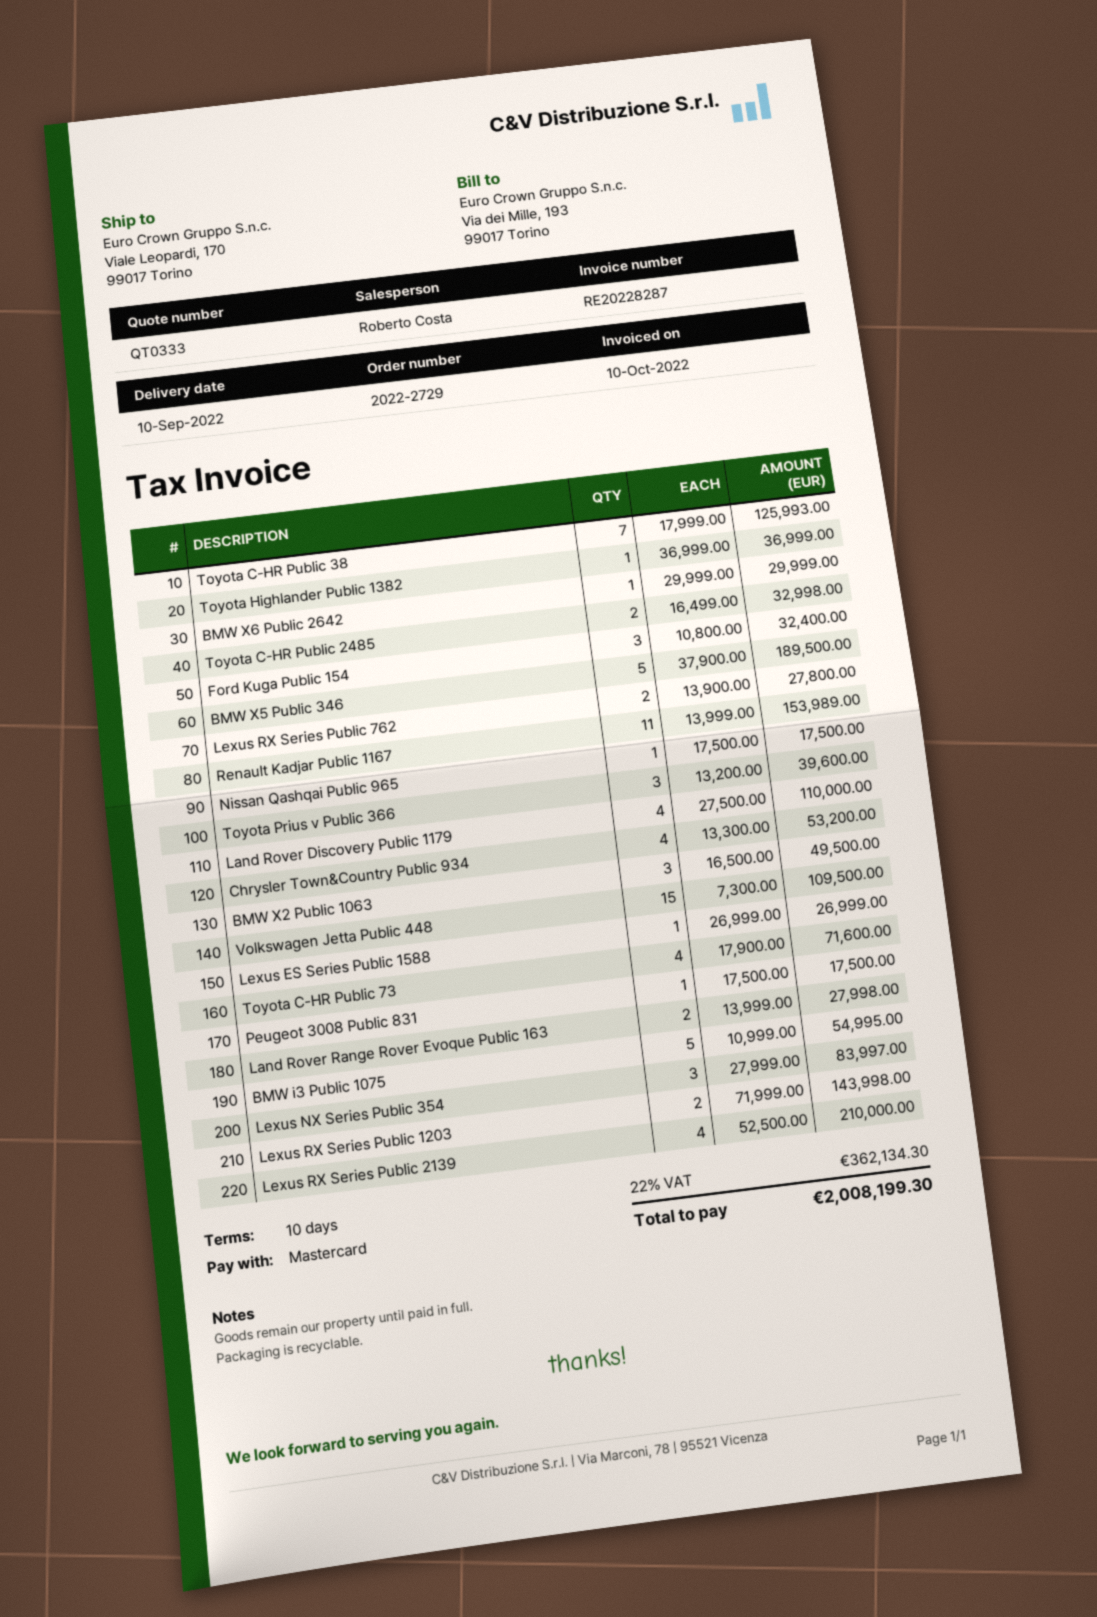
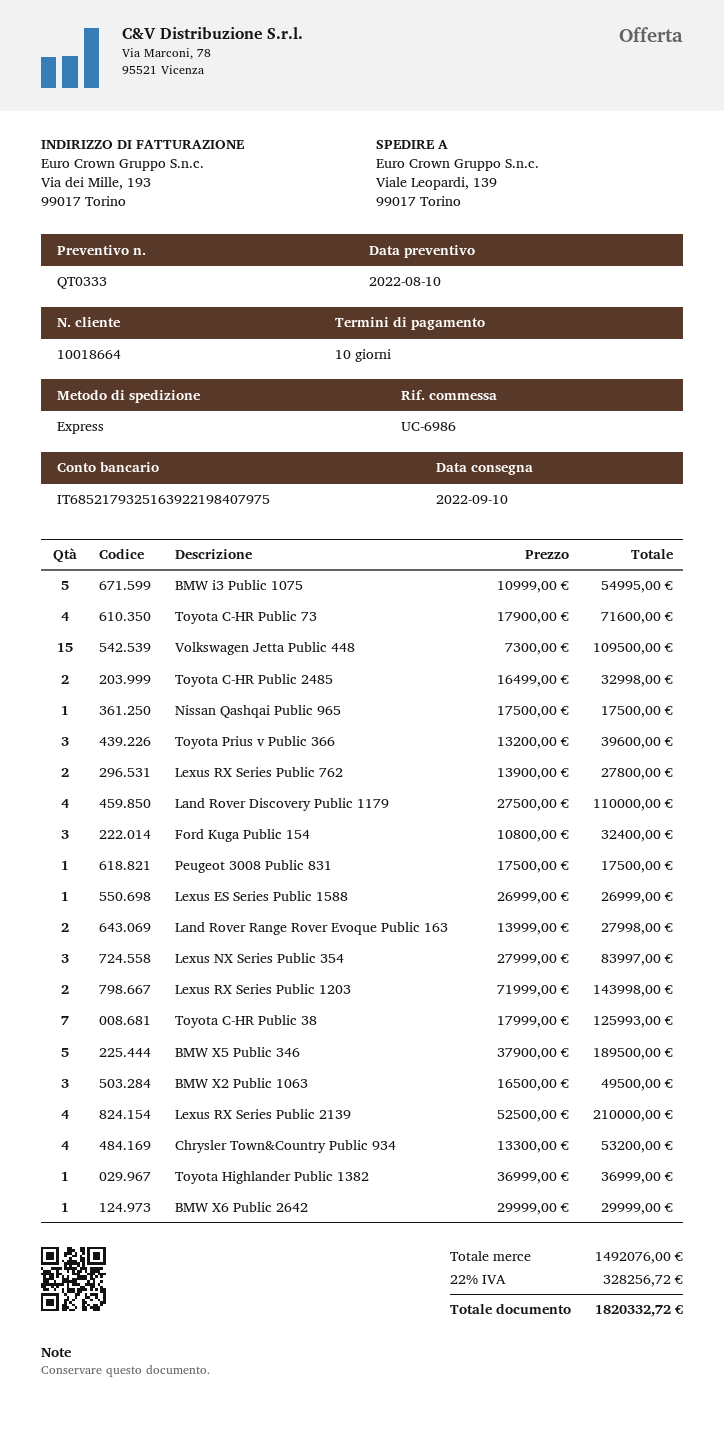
ship to: Viale Leopardi, 170, 99017 Torino -> Viale Leopardi, 139, 99017 Torino
Renault Kadjar Public 1167: 11 x 13999.00 = 153989.00 -> none
tax: 22% = 362134.30 -> 22% = 328256.72
total: 2008199.30 -> 1820332.72

